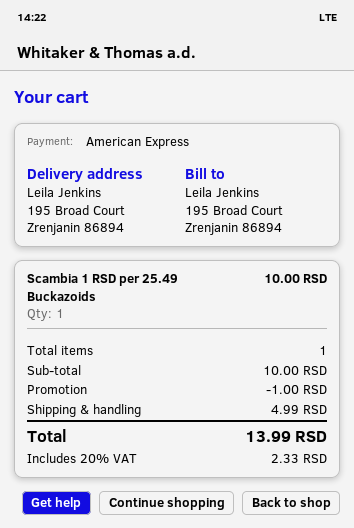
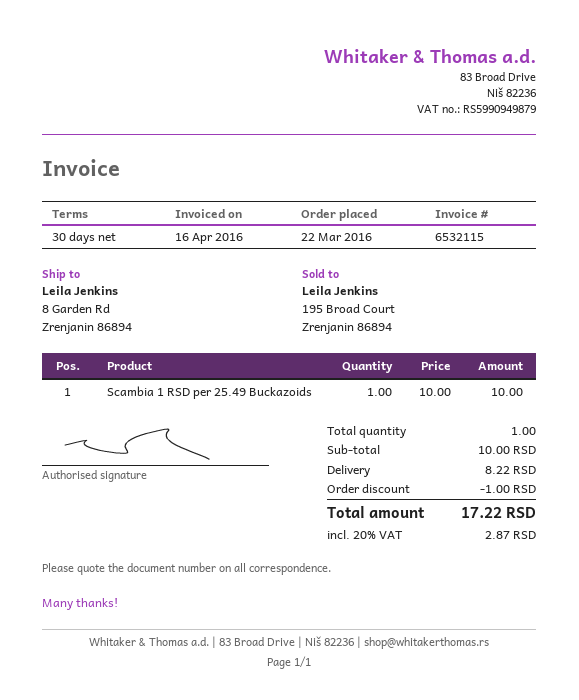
ship to: 195 Broad Court, Zrenjanin 86894 -> 8 Garden Rd, Zrenjanin 86894
shipping: 4.99 -> 8.22
tax: 20% = 2.33 -> 20% = 2.87
total: 13.99 -> 17.22

